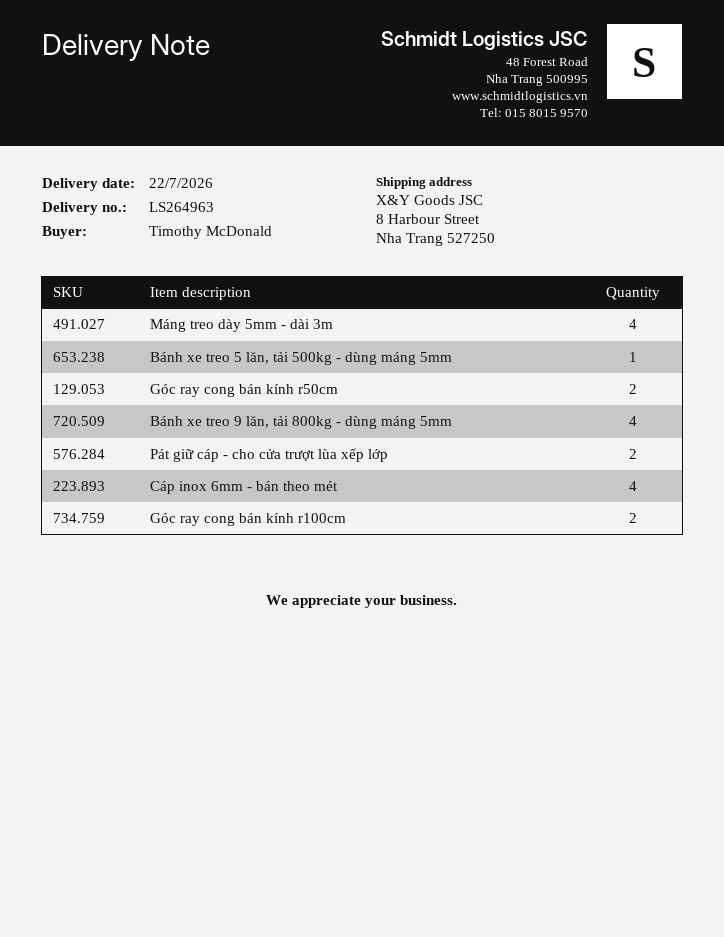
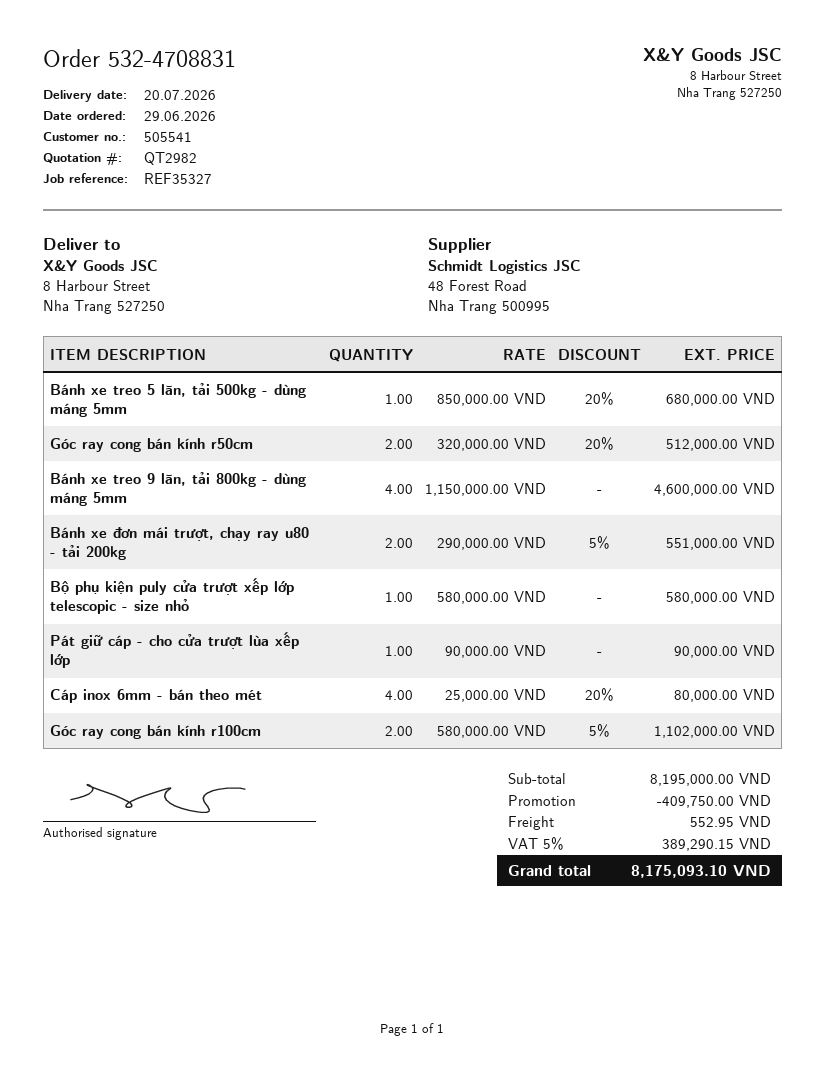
delivery date: 2026-07-22 -> 2026-07-20
Máng treo dày 5mm - dài 3m: 4 -> none
Pát giữ cáp - cho cửa trượt lùa xếp lớp: 2 -> 1
Bánh xe đơn mái trượt, chạy ray u80 - tải 200kg: none -> 2
Bộ phụ kiện puly cửa trượt xếp lớp telescopic - size nhỏ: none -> 1

